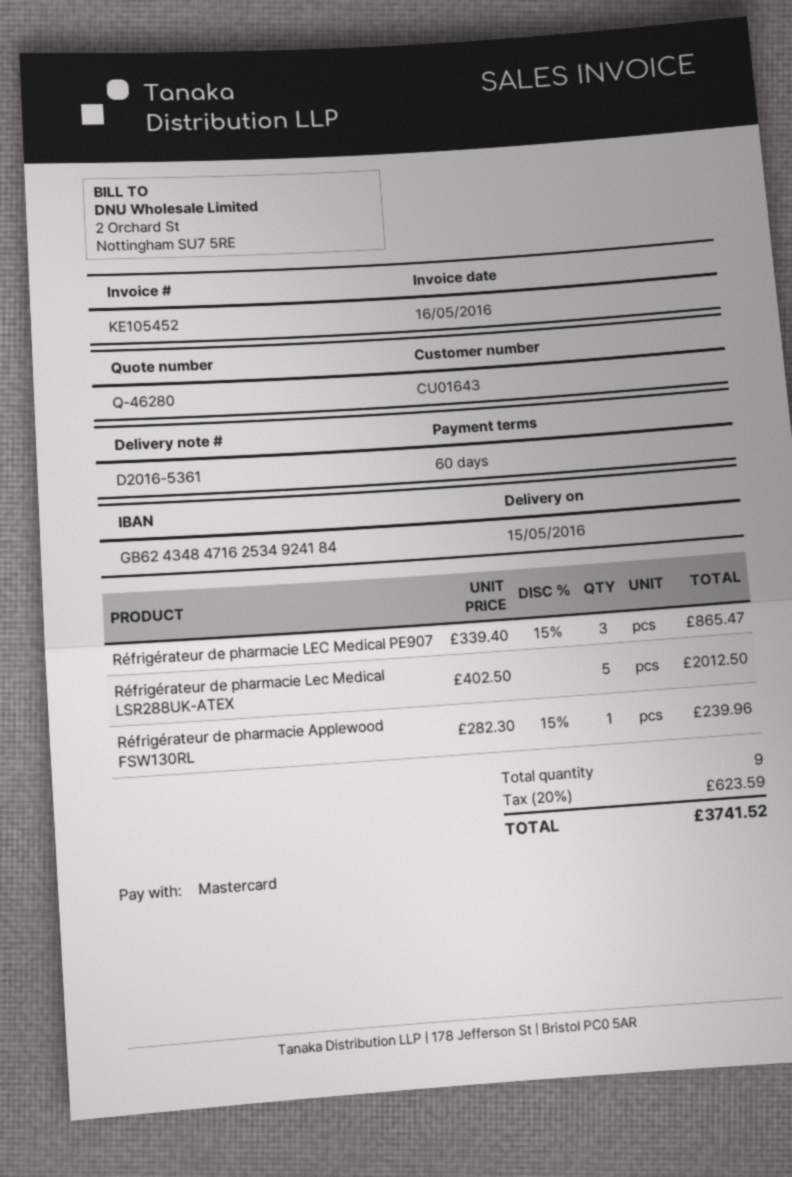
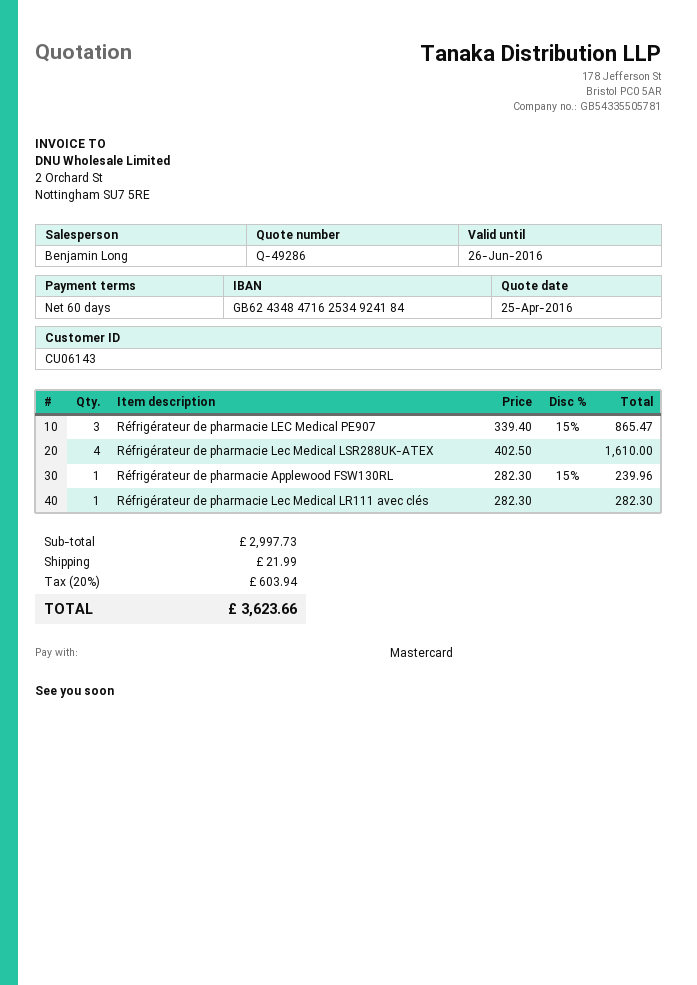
quote number: Q-46280 -> Q-49286
customer number: CU01643 -> CU06143
Réfrigérateur de pharmacie Lec Medical LSR288UK-ATEX: 5 x 402.50 = 2012.50 -> 4 x 402.50 = 1610.00
Réfrigérateur de pharmacie Lec Medical LR111 avec clés: none -> 1 x 282.30 = 282.30
shipping: none -> 21.99
tax: 20% = 623.59 -> 20% = 603.94
total: 3741.52 -> 3623.66

